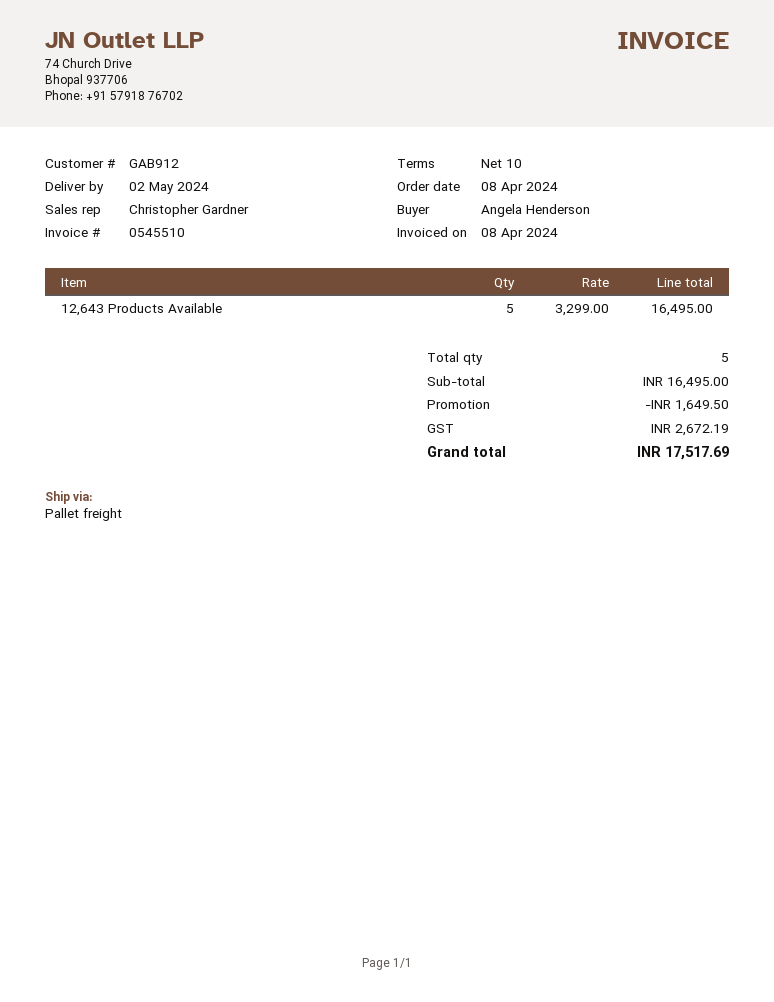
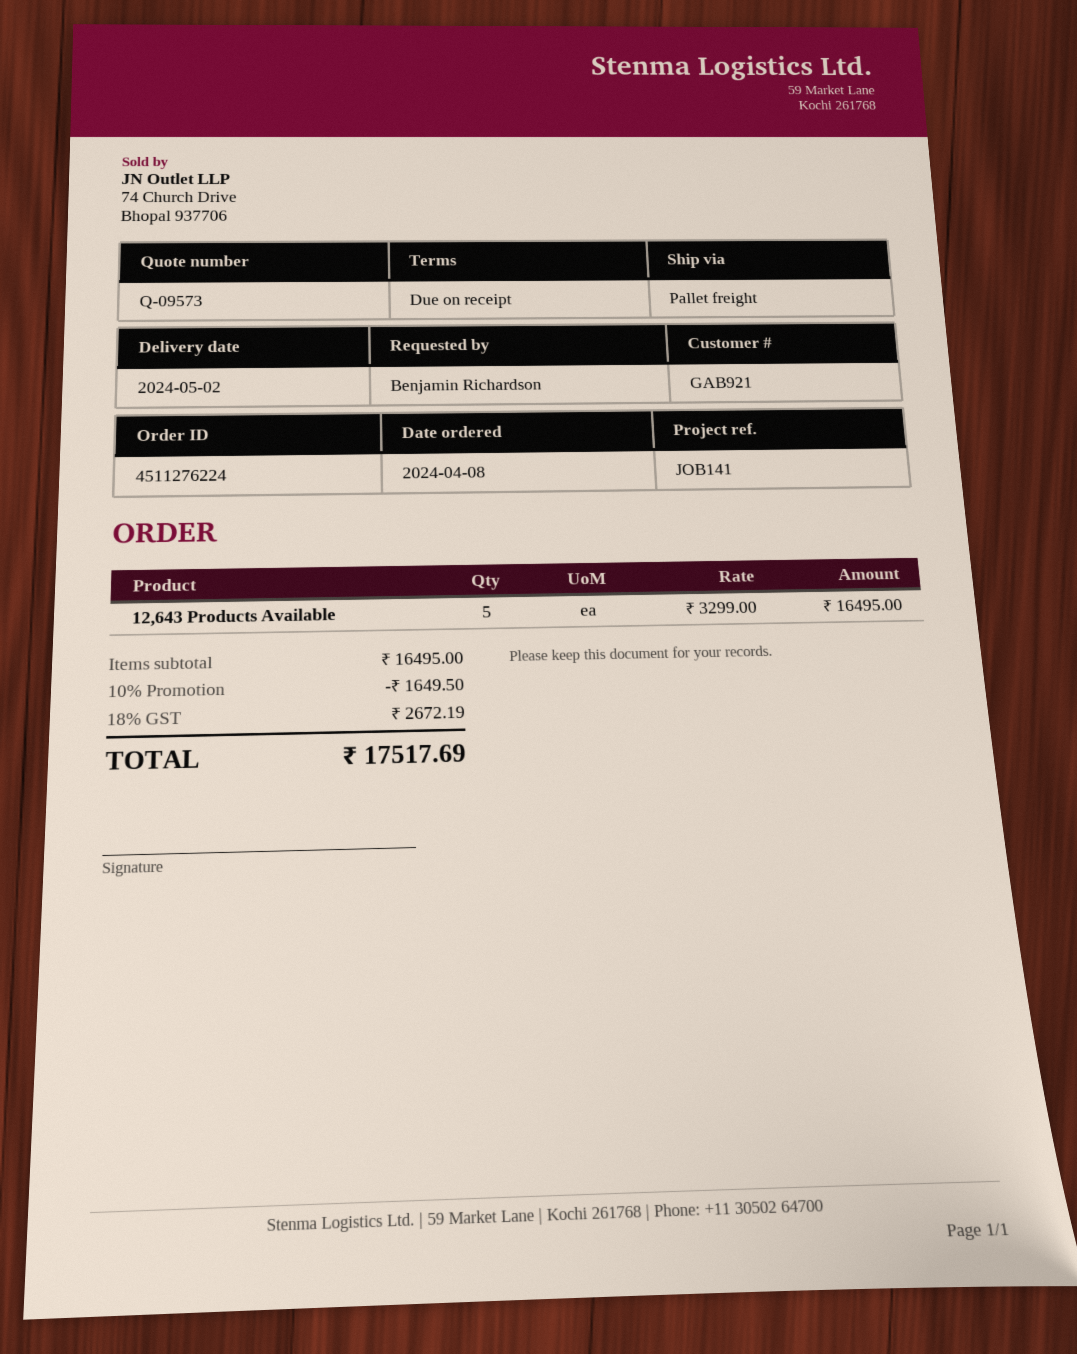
payment terms: 10 days -> on receipt
customer number: GAB912 -> GAB921
ordered by: Angela Henderson -> Benjamin Richardson

